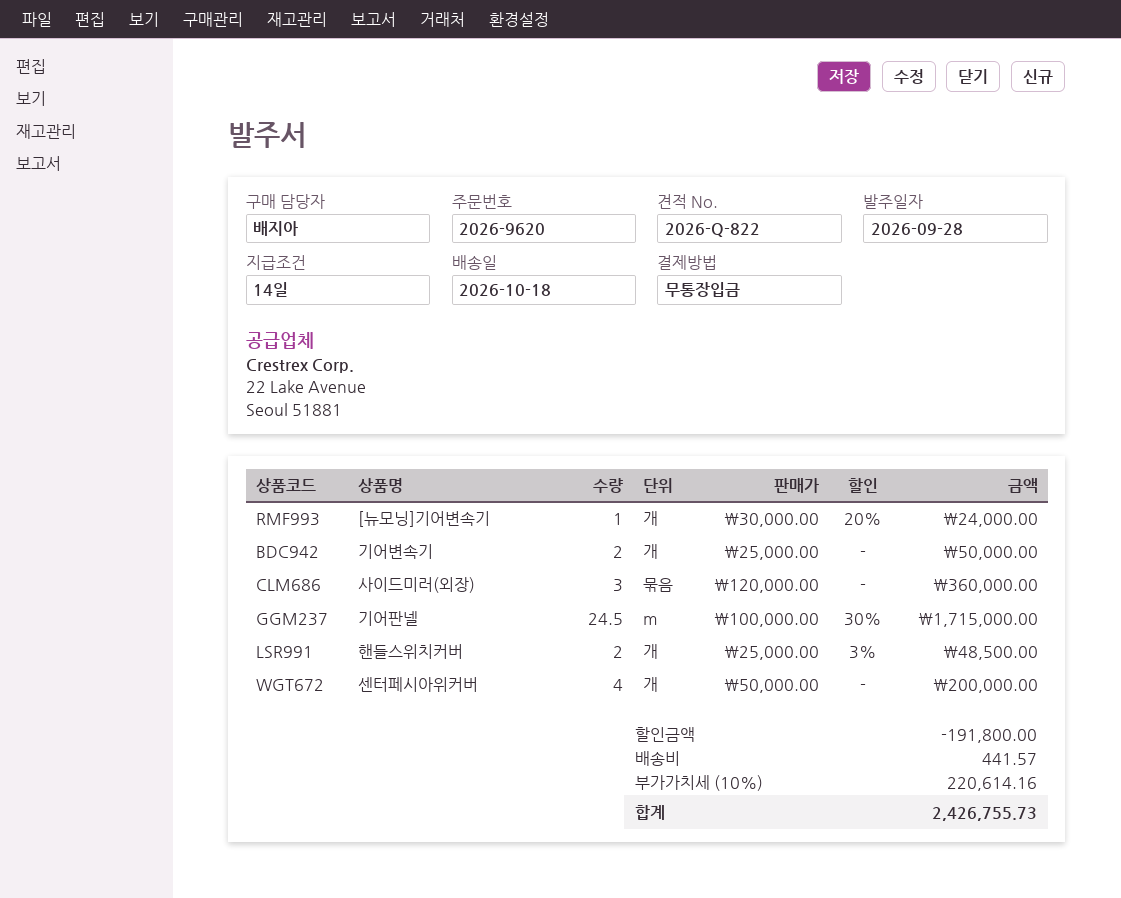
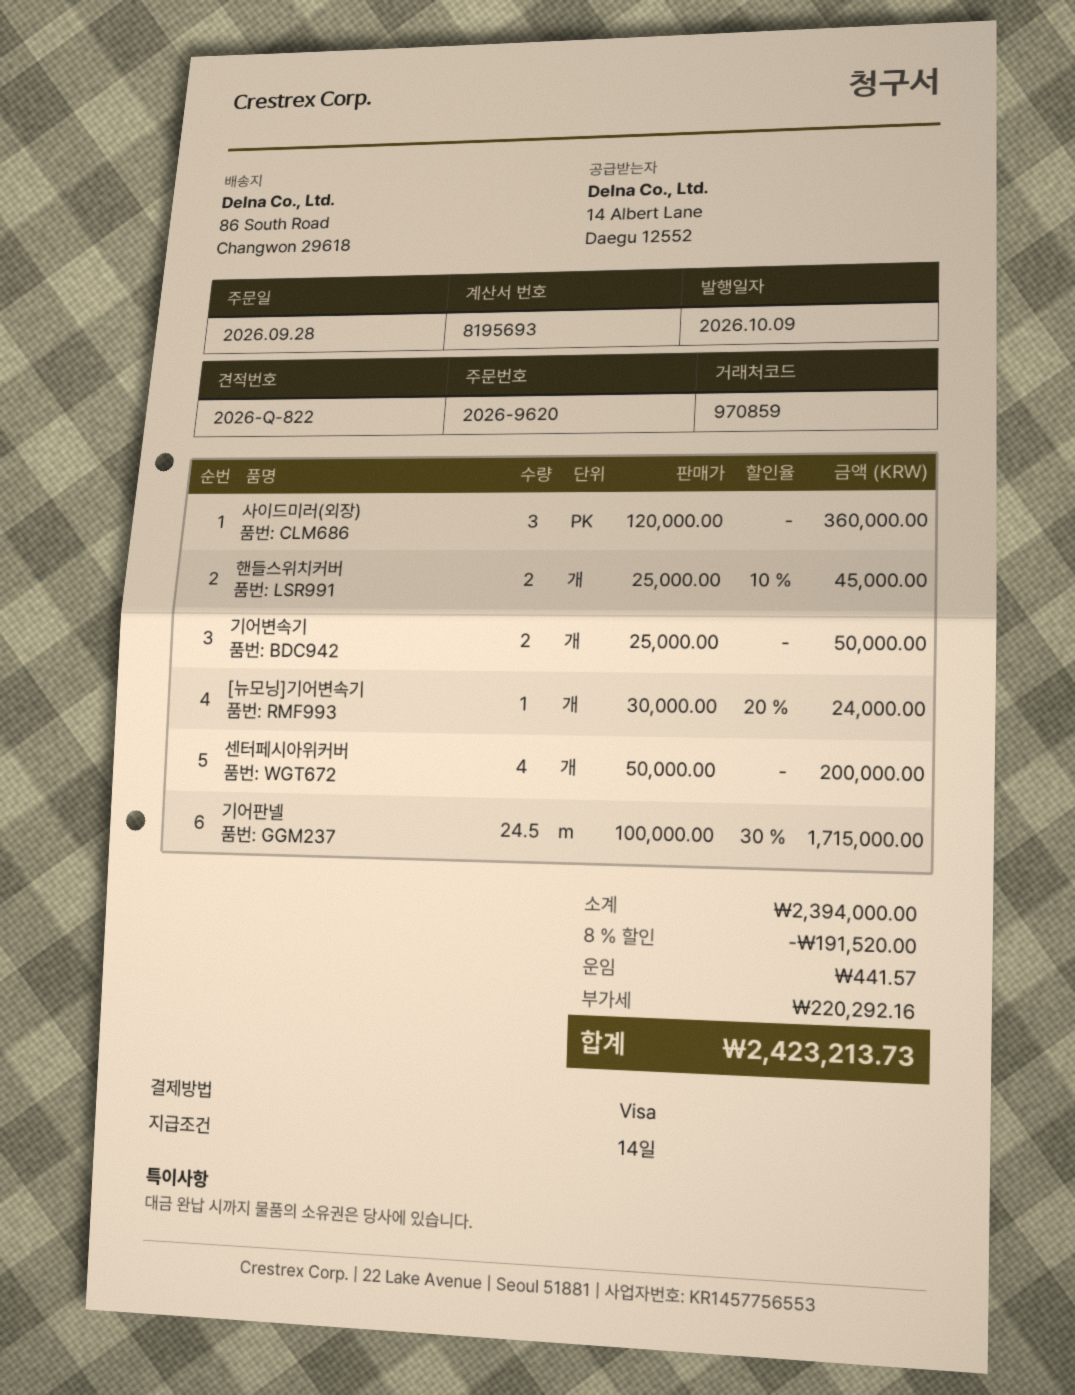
payment method: bank transfer -> Visa
핸들스위치커버: 2 x 25000.00 - 3% = 48500.00 -> 2 x 25000.00 - 10% = 45000.00
discount: 191800.00 -> 191520.00
tax: 220614.16 -> 220292.16
total: 2426755.73 -> 2423213.73

